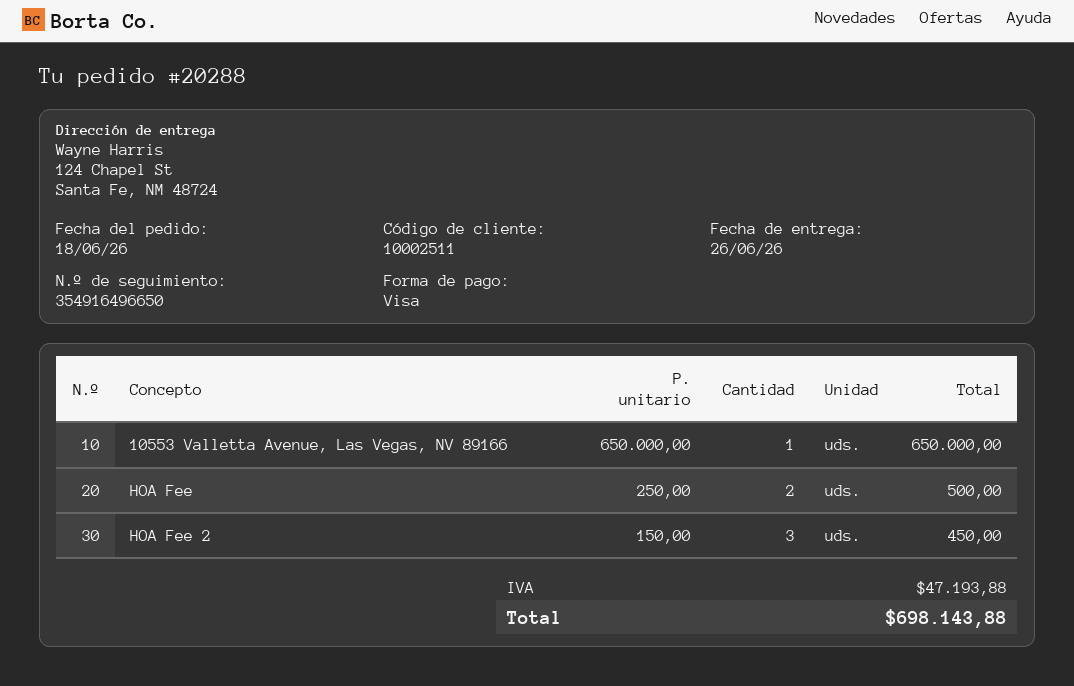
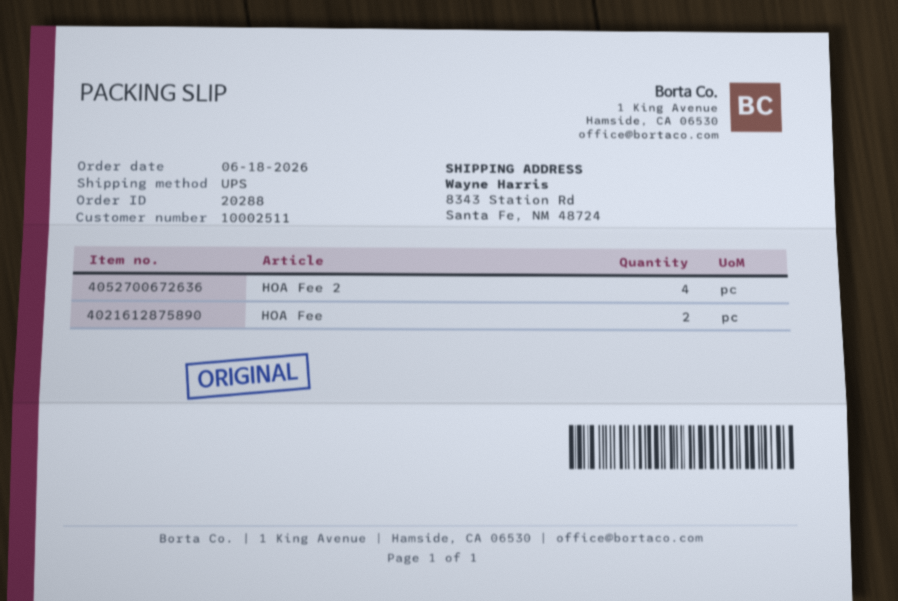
ship to: 124 Chapel St, Santa Fe, NM 48724 -> 8343 Station Rd, Santa Fe, NM 48724
10553 Valletta Avenue, Las Vegas, NV 89166: 1 -> none
HOA Fee 2: 3 -> 4

